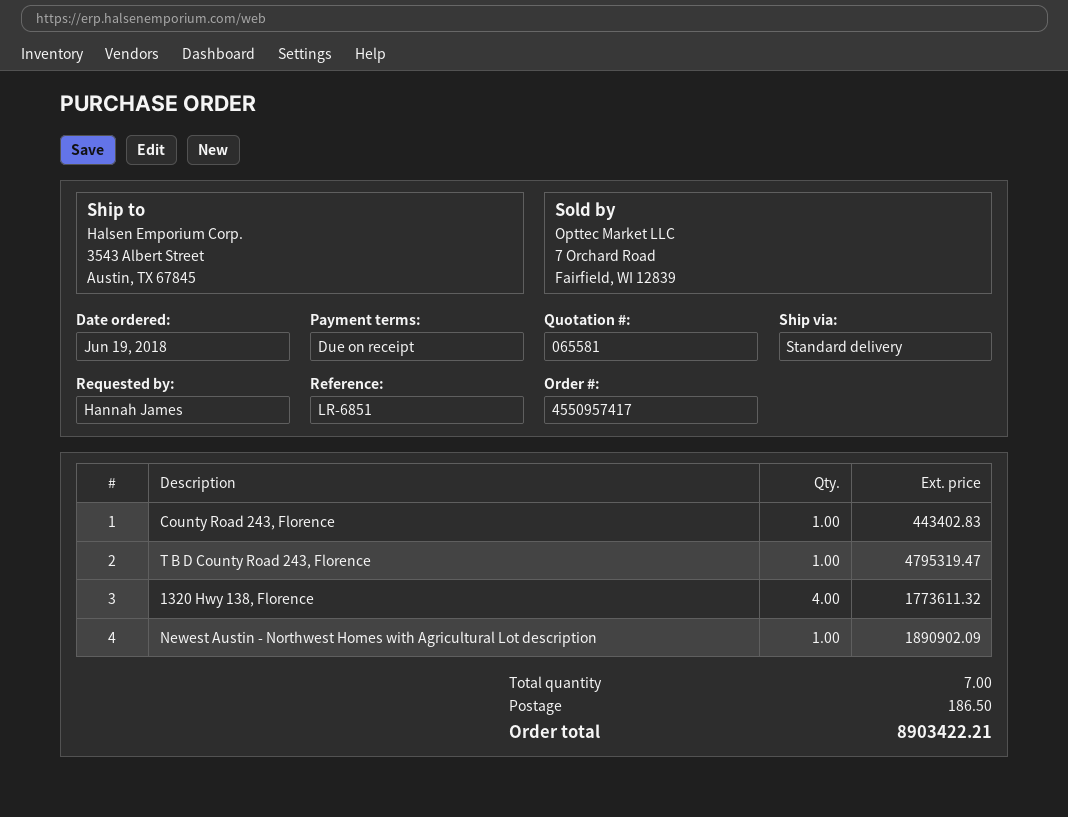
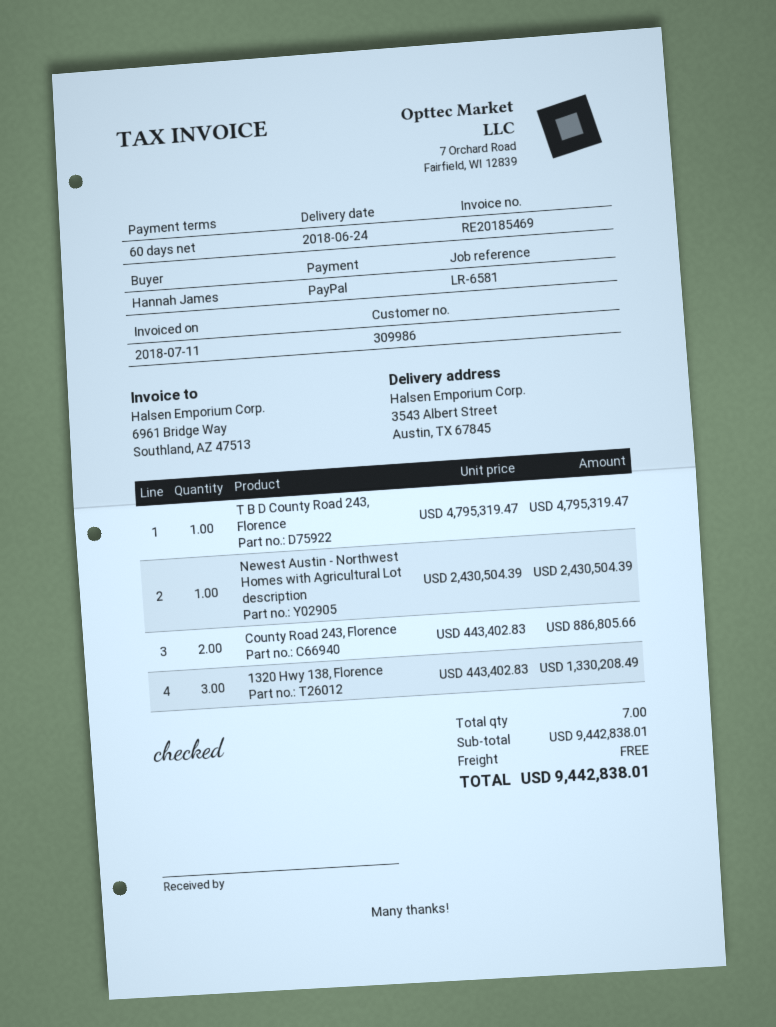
payment terms: on receipt -> 60 days
reference: LR-6851 -> LR-6581
County Road 243, Florence: 1 for 443402.83 -> 2 for 886805.66
1320 Hwy 138, Florence: 4 for 1773611.32 -> 3 for 1330208.49
Newest Austin - Northwest Homes with Agricultural Lot description: 1 for 1890902.09 -> 1 for 2430504.39
shipping: 186.50 -> 0.00
total: 8903422.21 -> 9442838.01

